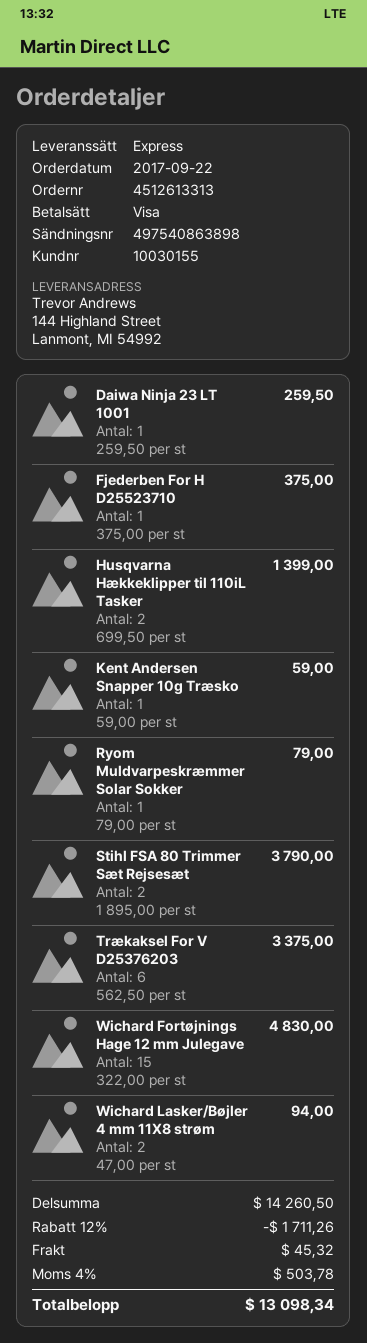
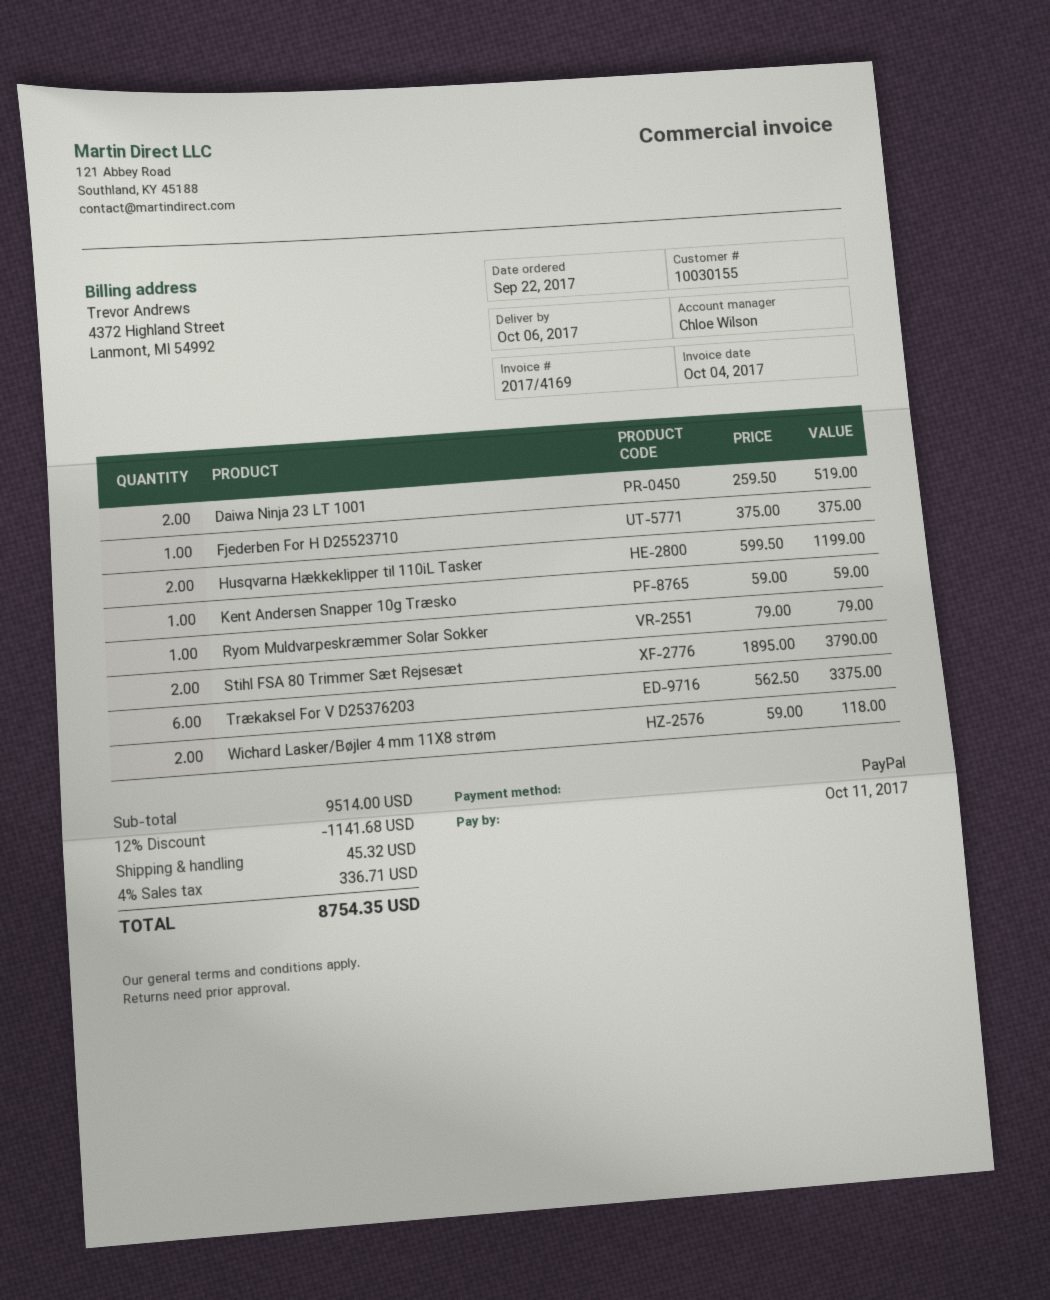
payment method: Visa -> PayPal
Daiwa Ninja 23 LT 1001: 1 x 259.50 = 259.50 -> 2 x 259.50 = 519.00
Husqvarna Hækkeklipper til 110iL Tasker: 2 x 699.50 = 1399.00 -> 2 x 599.50 = 1199.00
Wichard Fortøjnings Hage 12 mm Julegave: 15 x 322.00 = 4830.00 -> none
Wichard Lasker/Bøjler 4 mm 11X8 strøm: 2 x 47.00 = 94.00 -> 2 x 59.00 = 118.00
subtotal: 14260.50 -> 9514.00
discount: 12% = 1711.26 -> 12% = 1141.68
tax: 4% = 503.78 -> 4% = 336.71
total: 13098.34 -> 8754.35

